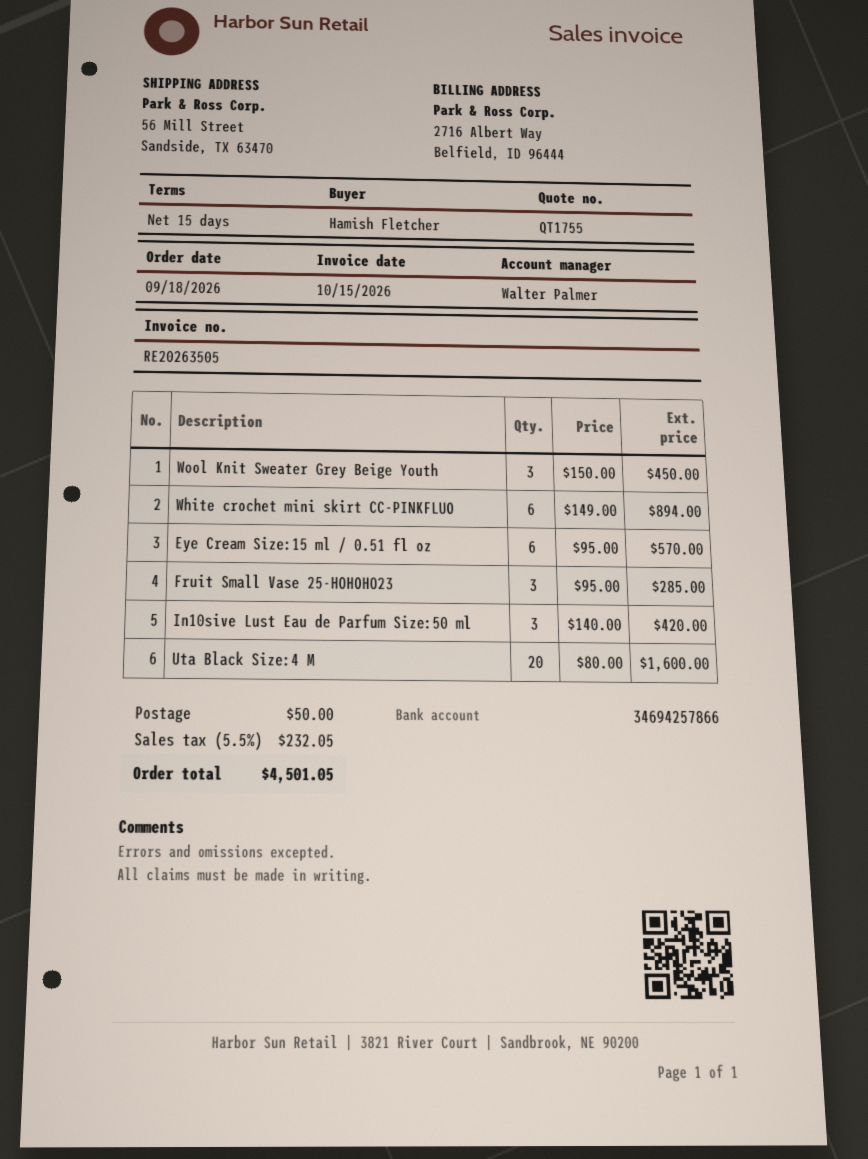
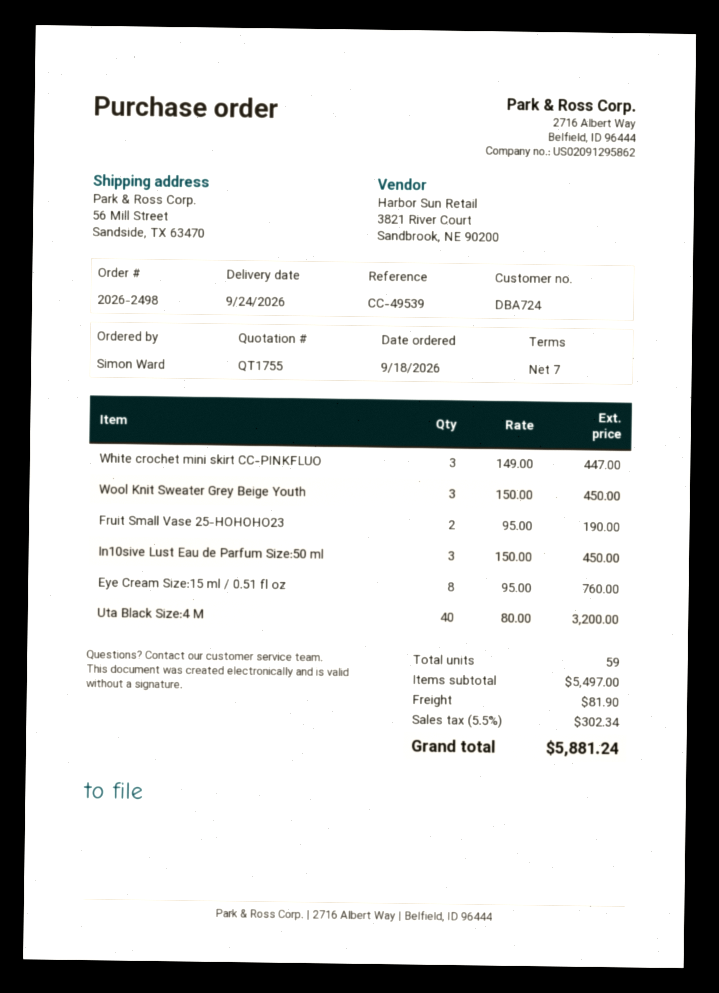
payment terms: 15 days -> 7 days
ordered by: Hamish Fletcher -> Simon Ward
White crochet mini skirt CC-PINKFLUO: 6 x 149.00 = 894.00 -> 3 x 149.00 = 447.00
Eye Cream Size:15 ml / 0.51 fl oz: 6 x 95.00 = 570.00 -> 8 x 95.00 = 760.00
Fruit Small Vase 25-HOHOHO23: 3 x 95.00 = 285.00 -> 2 x 95.00 = 190.00
In10sive Lust Eau de Parfum Size:50 ml: 3 x 140.00 = 420.00 -> 3 x 150.00 = 450.00
Uta Black Size:4 M: 20 x 80.00 = 1600.00 -> 40 x 80.00 = 3200.00
shipping: 50.00 -> 81.90
tax: 5.5% = 232.05 -> 5.5% = 302.34
total: 4501.05 -> 5881.24

